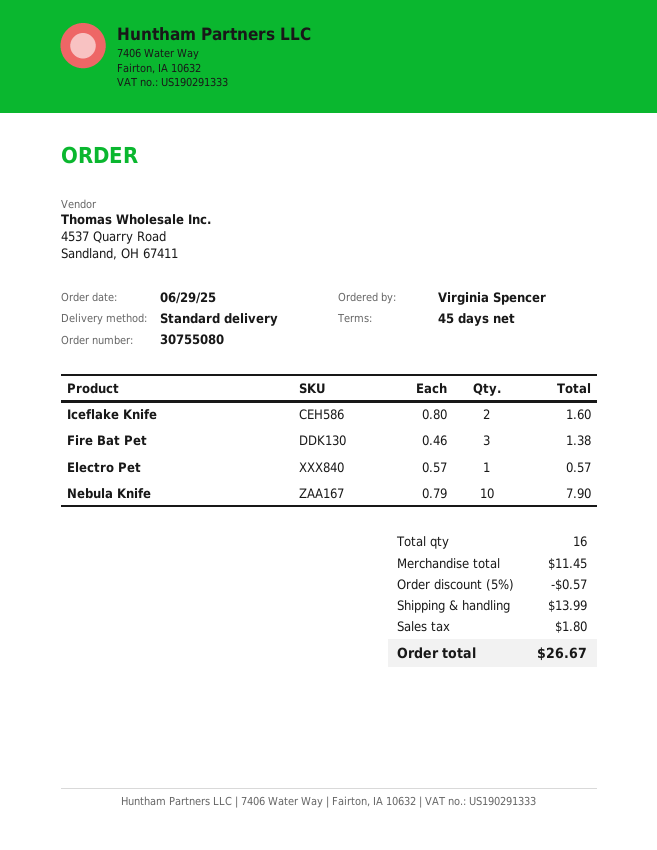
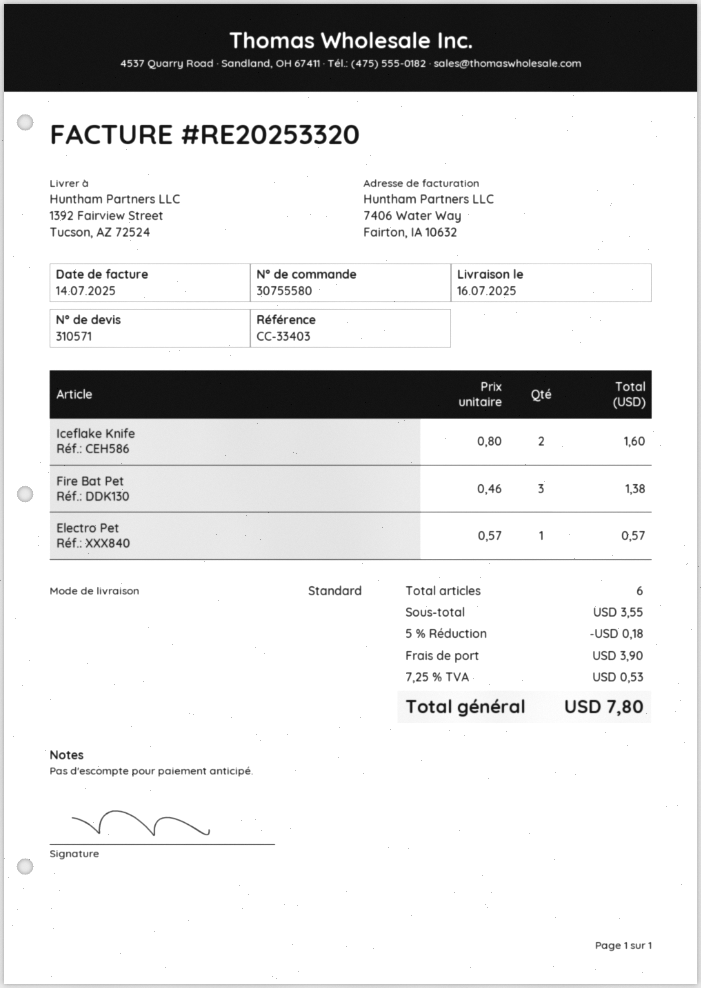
order number: 30755080 -> 30755580
Nebula Knife: 10 x 0.79 = 7.90 -> none
total quantity: 16 -> 6
subtotal: 11.45 -> 3.55
discount: 5% = 0.57 -> 5% = 0.18
shipping: 13.99 -> 3.90
tax: 1.80 -> 0.53
total: 26.67 -> 7.80

